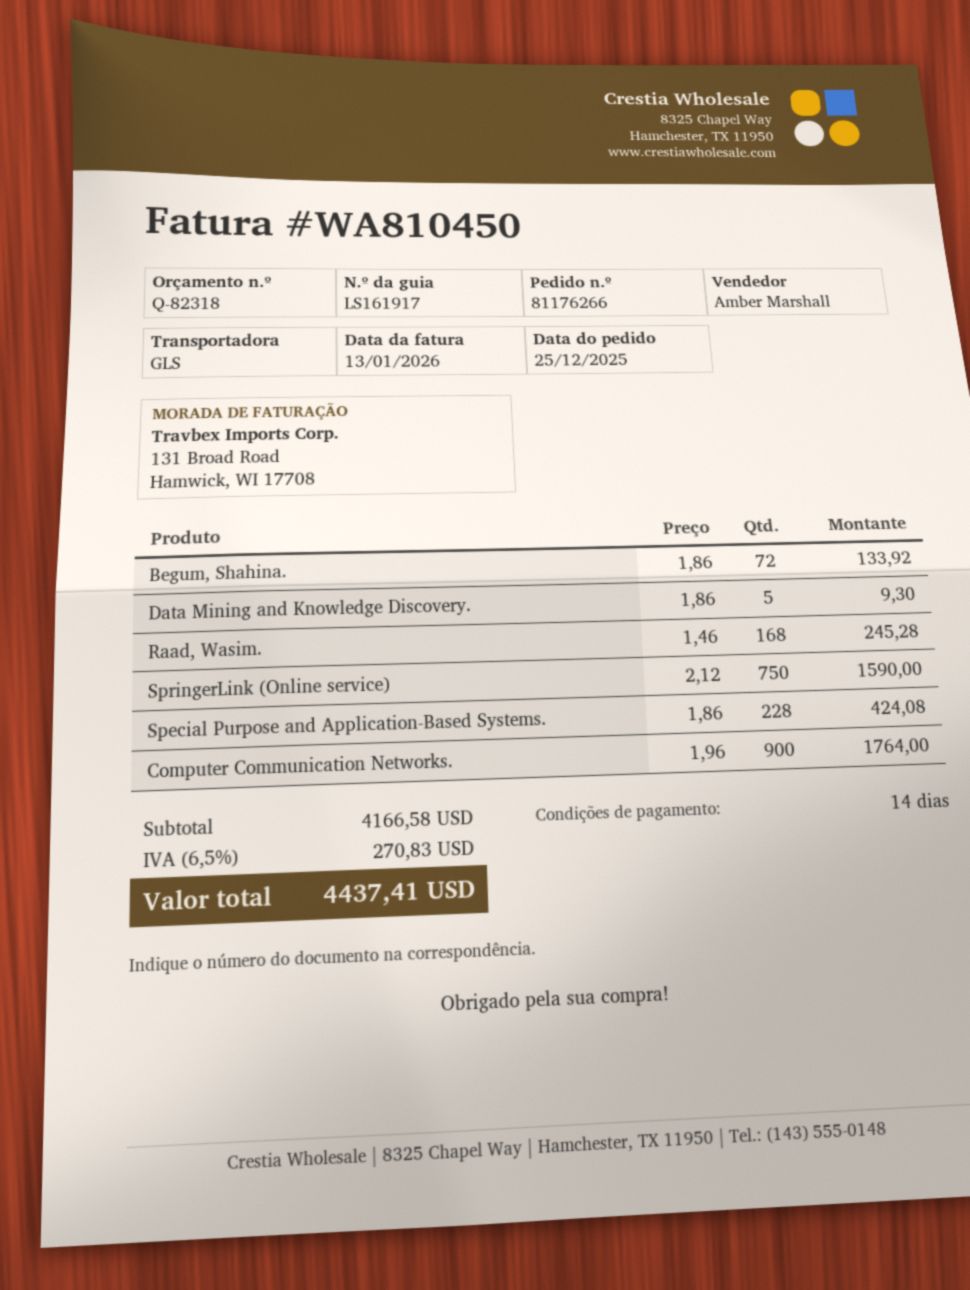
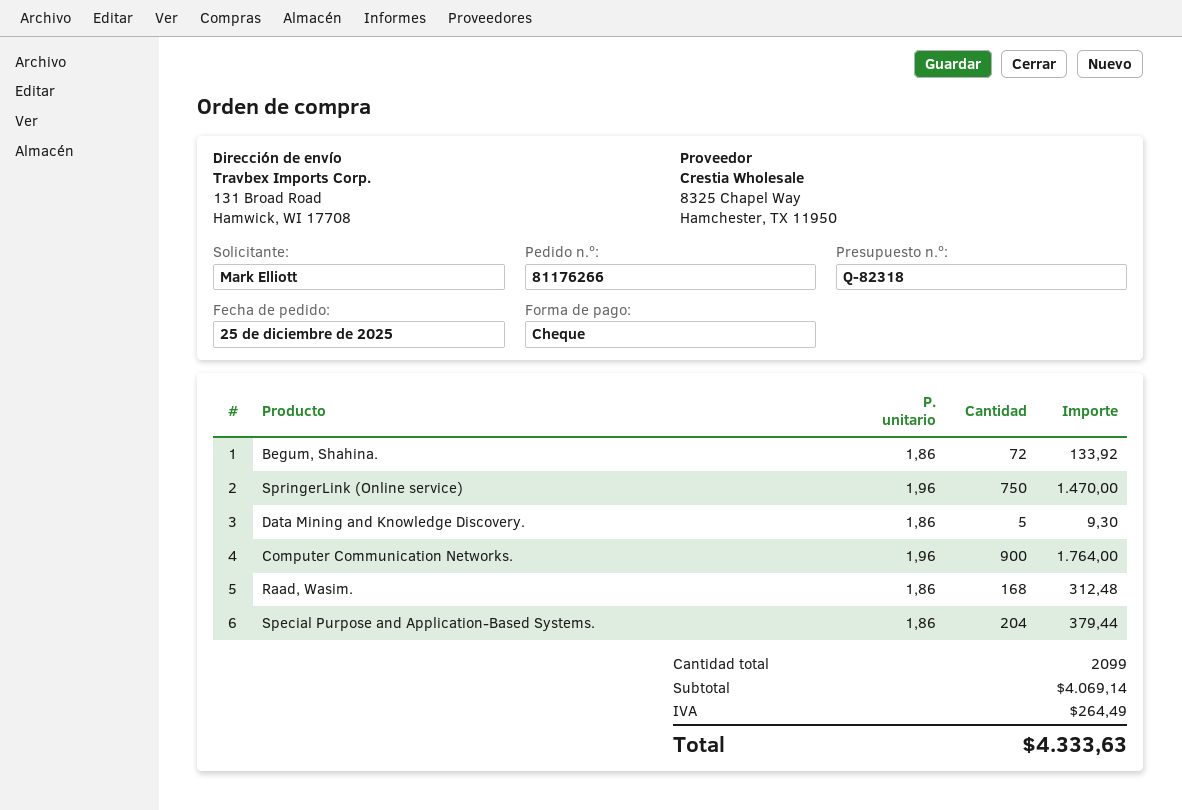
Raad, Wasim.: 168 x 1.46 = 245.28 -> 168 x 1.86 = 312.48
SpringerLink (Online service): 750 x 2.12 = 1590.00 -> 750 x 1.96 = 1470.00
Special Purpose and Application-Based Systems.: 228 x 1.86 = 424.08 -> 204 x 1.86 = 379.44
subtotal: 4166.58 -> 4069.14
tax: 270.83 -> 264.49
total: 4437.41 -> 4333.63

